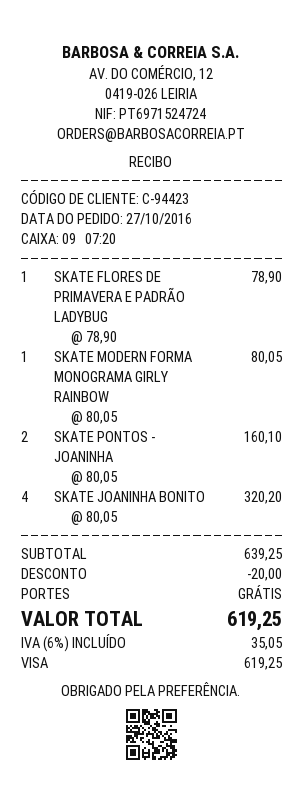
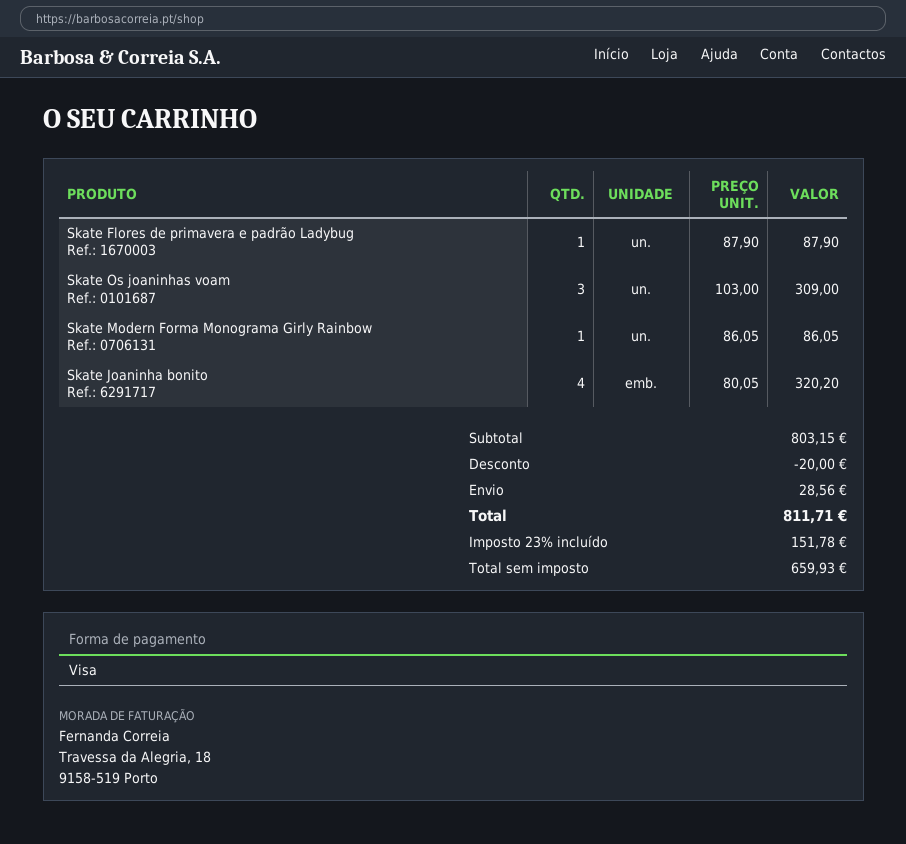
SKATE FLORES DE PRIMAVERA E PADRÃO LADYBUG: 1 x 78.90 = 78.90 -> 1 x 87.90 = 87.90
SKATE MODERN FORMA MONOGRAMA GIRLY RAINBOW: 1 x 80.05 = 80.05 -> 1 x 86.05 = 86.05
SKATE PONTOS - JOANINHA: 2 x 80.05 = 160.10 -> none
Skate Os joaninhas voam: none -> 3 x 103.00 = 309.00
subtotal: 639.25 -> 803.15
shipping: 0.00 -> 28.56
tax: 6% = 35.05 -> 23% = 151.78
total: 619.25 -> 811.71

